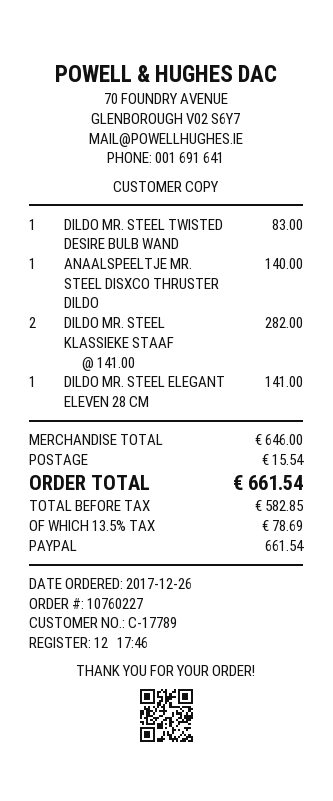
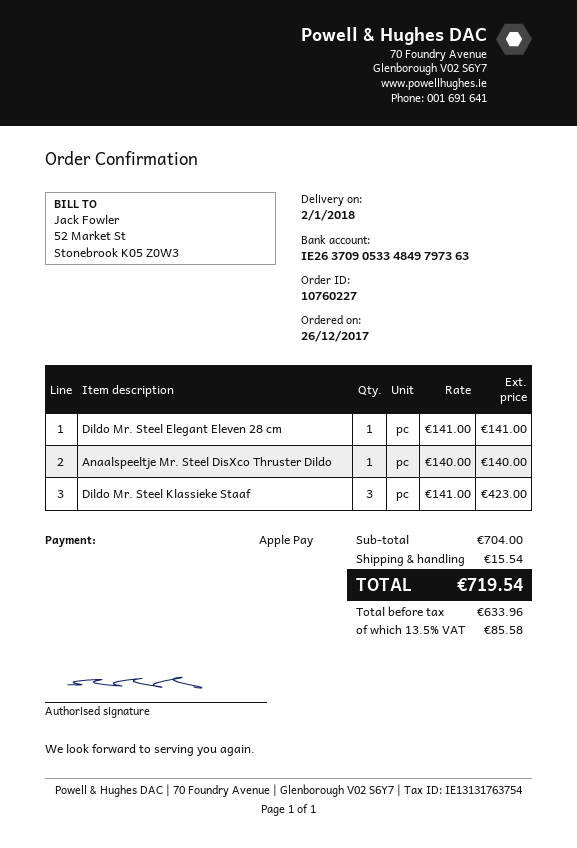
payment method: PayPal -> Apple Pay
DILDO MR. STEEL TWISTED DESIRE BULB WAND: 1 x 83.00 = 83.00 -> none
DILDO MR. STEEL KLASSIEKE STAAF: 2 x 141.00 = 282.00 -> 3 x 141.00 = 423.00
subtotal: 646.00 -> 704.00
net: 582.85 -> 633.96
tax: 13.5% = 78.69 -> 13.5% = 85.58
total: 661.54 -> 719.54

